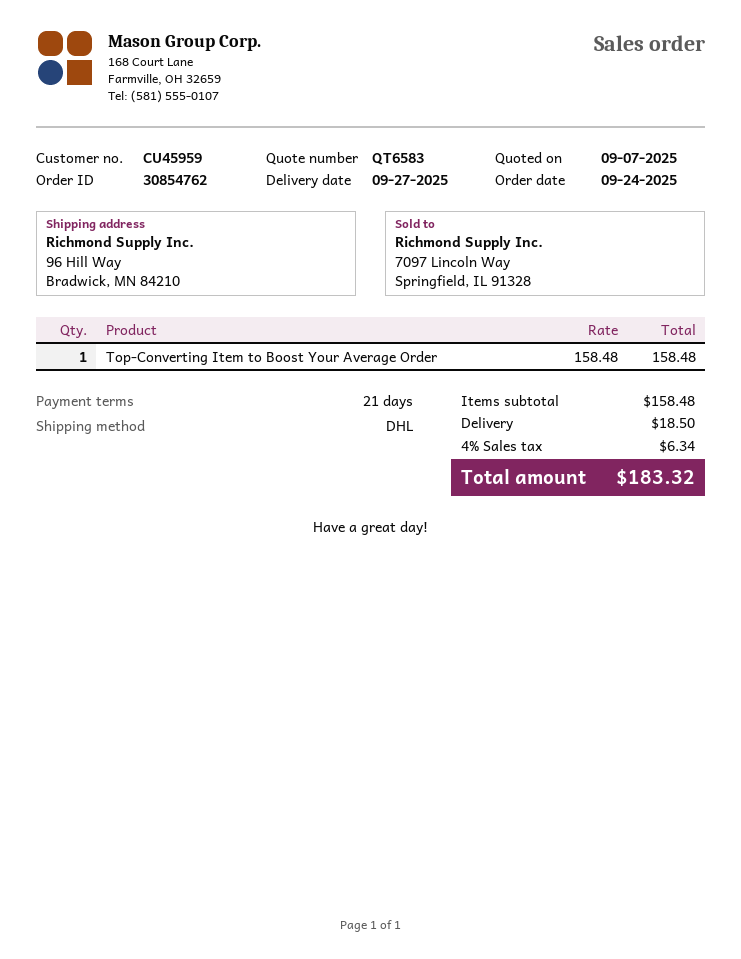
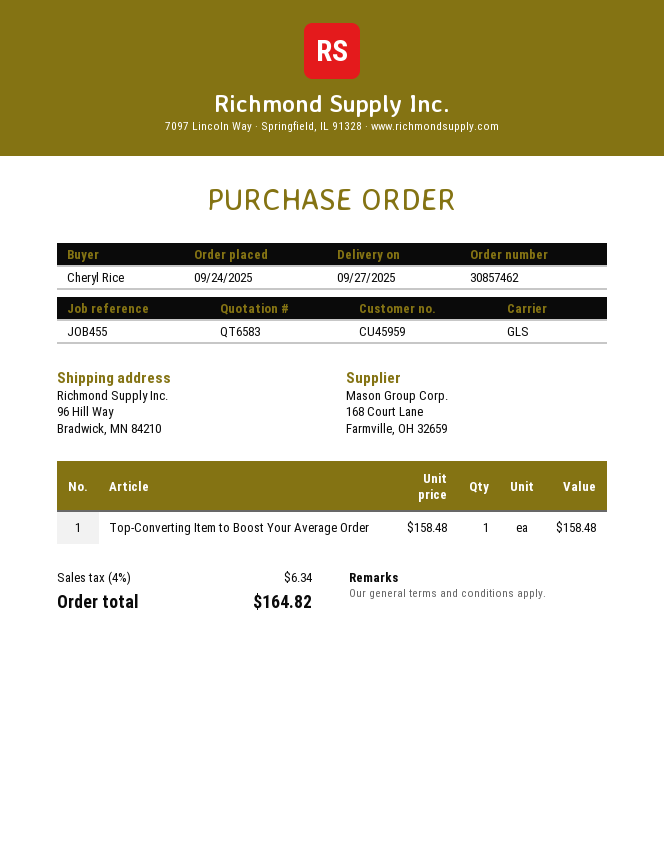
order number: 30854762 -> 30857462
shipping method: DHL -> GLS
shipping: 18.50 -> none
total: 183.32 -> 164.82

